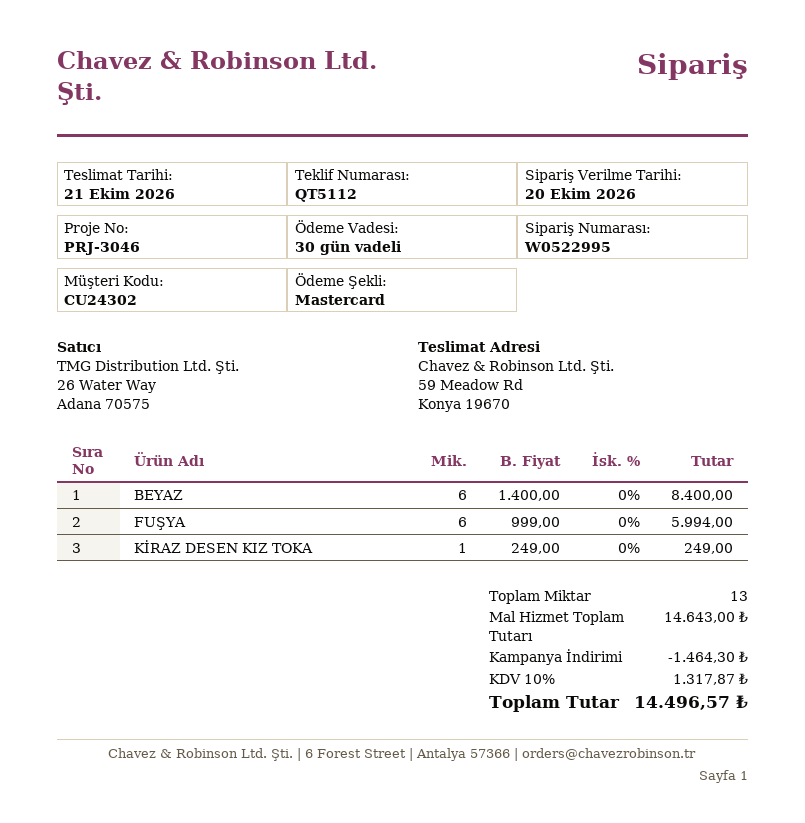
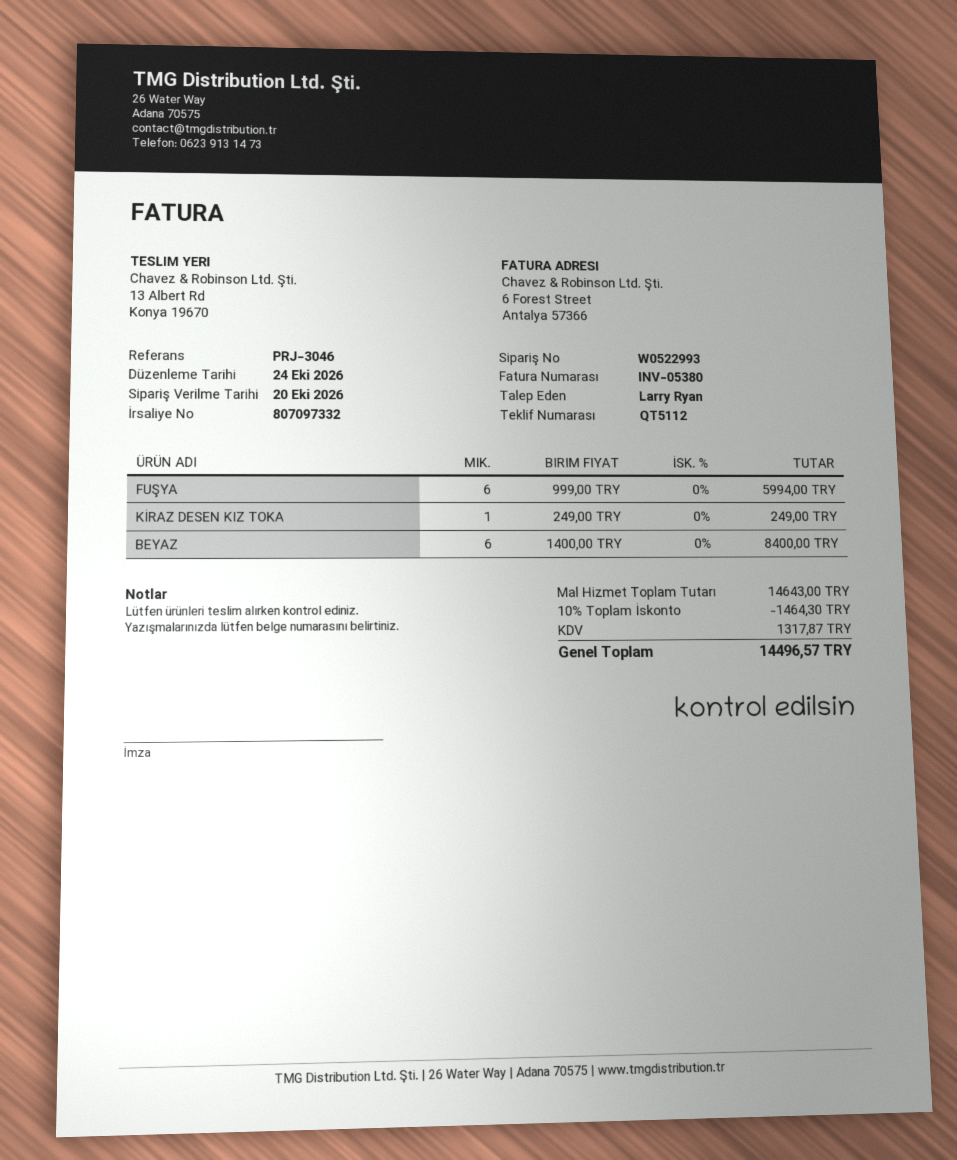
order number: W0522995 -> W0522993
ship to: 59 Meadow Rd, Konya 19670 -> 13 Albert Rd, Konya 19670

